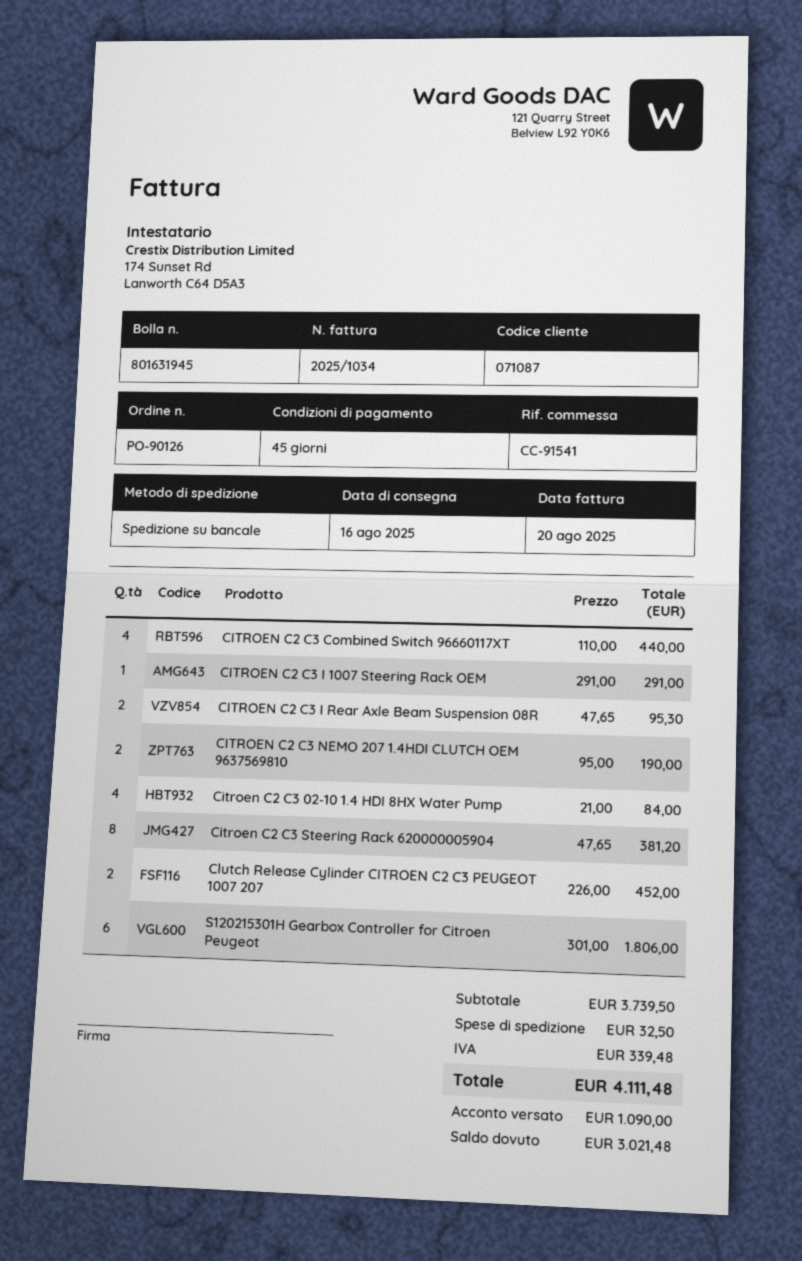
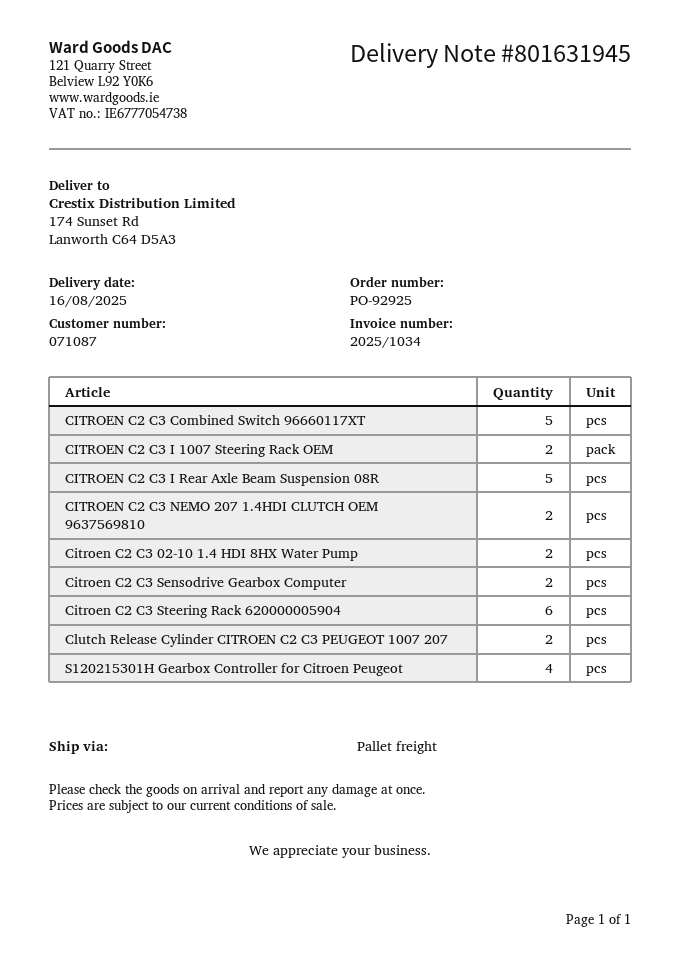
order number: PO-90126 -> PO-92925
CITROEN C2 C3 Combined Switch 96660117XT: 4 -> 5
CITROEN C2 C3 I 1007 Steering Rack OEM: 1 -> 2
CITROEN C2 C3 I Rear Axle Beam Suspension 08R: 2 -> 5
Citroen C2 C3 02-10 1.4 HDI 8HX Water Pump: 4 -> 2
Citroen C2 C3 Steering Rack 620000005904: 8 -> 6
S120215301H Gearbox Controller for Citroen Peugeot: 6 -> 4
Citroen C2 C3 Sensodrive Gearbox Computer: none -> 2

